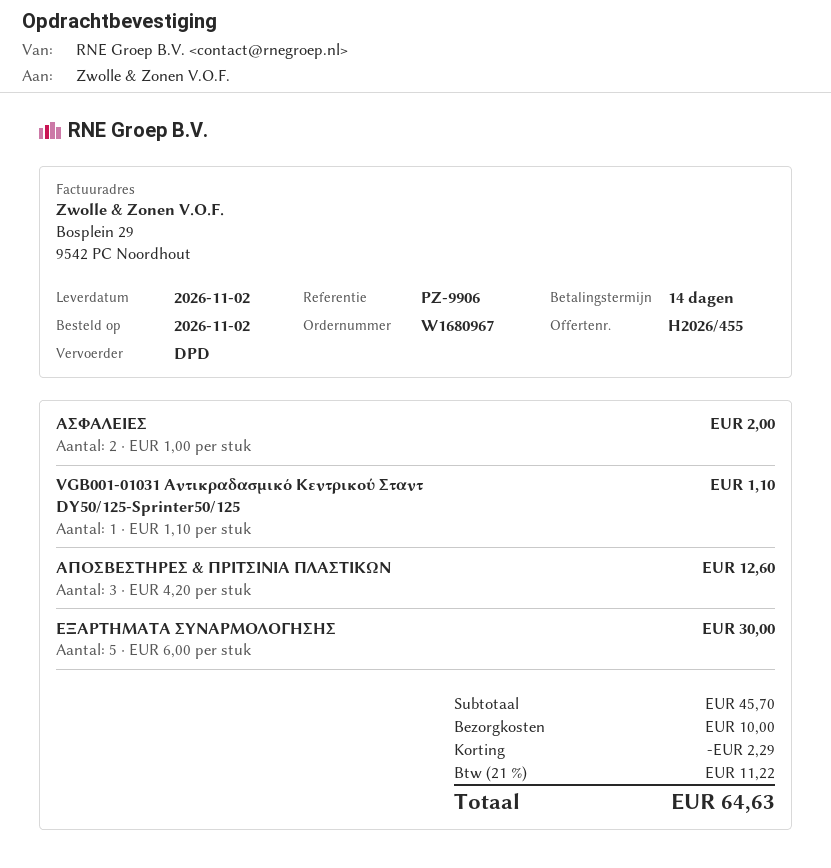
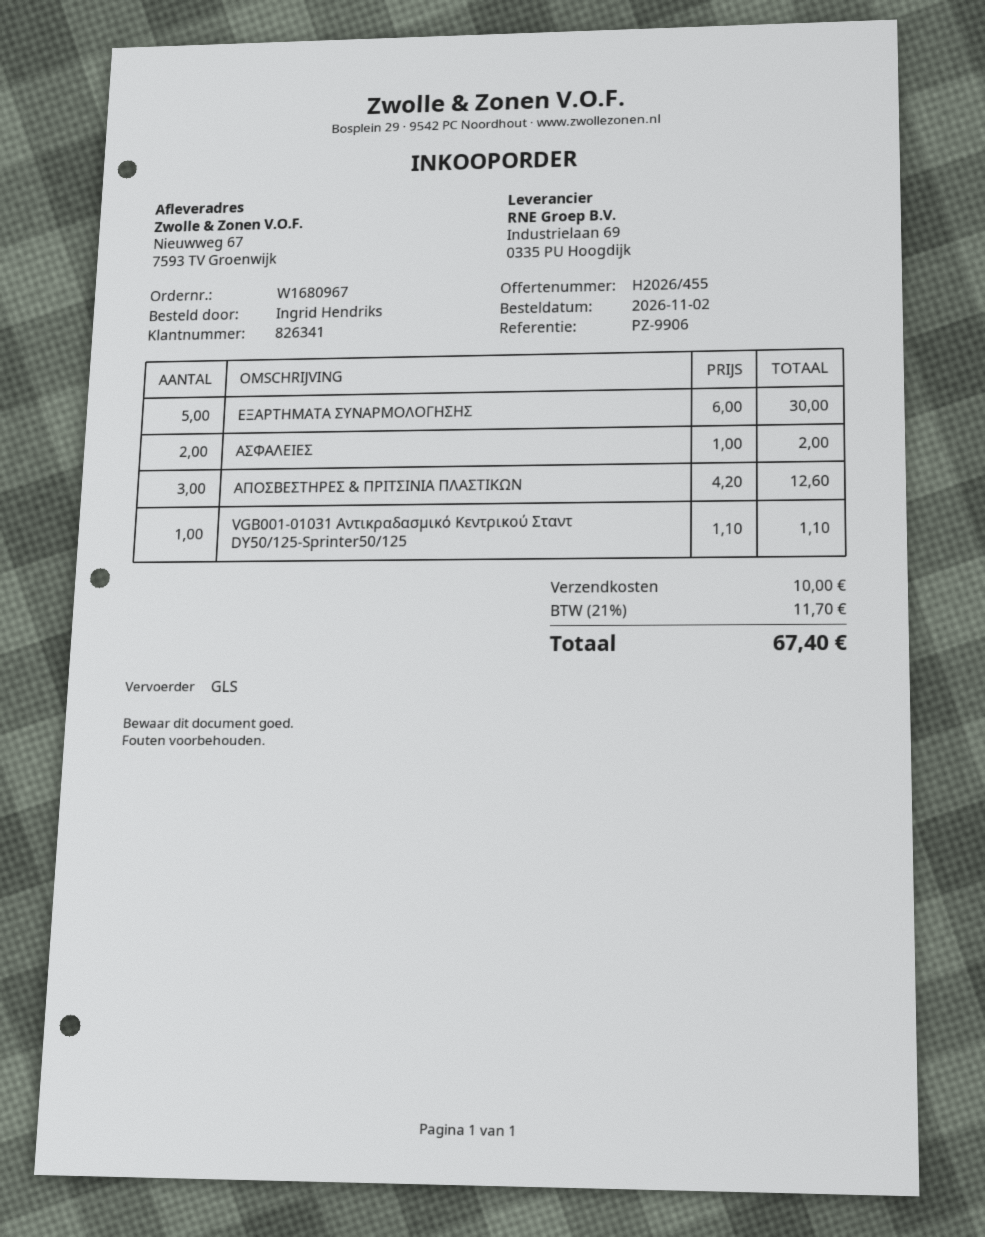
shipping method: DPD -> GLS
discount: 2.29 -> none
tax: 21% = 11.22 -> 21% = 11.70
total: 64.63 -> 67.40

